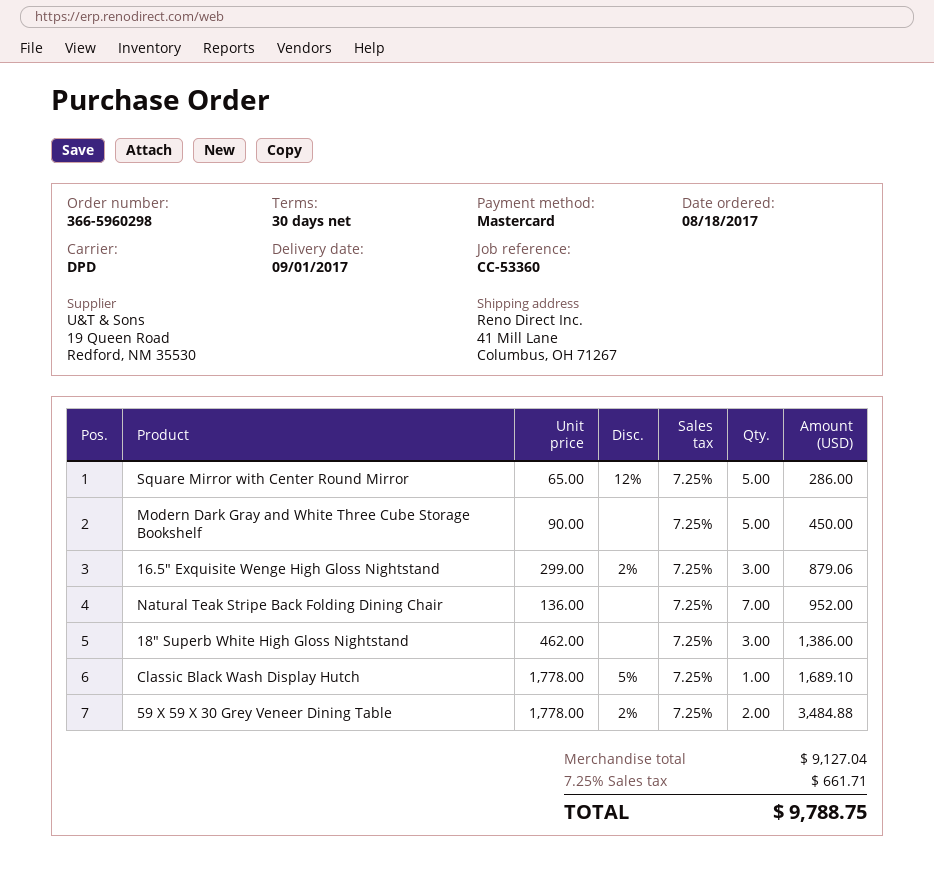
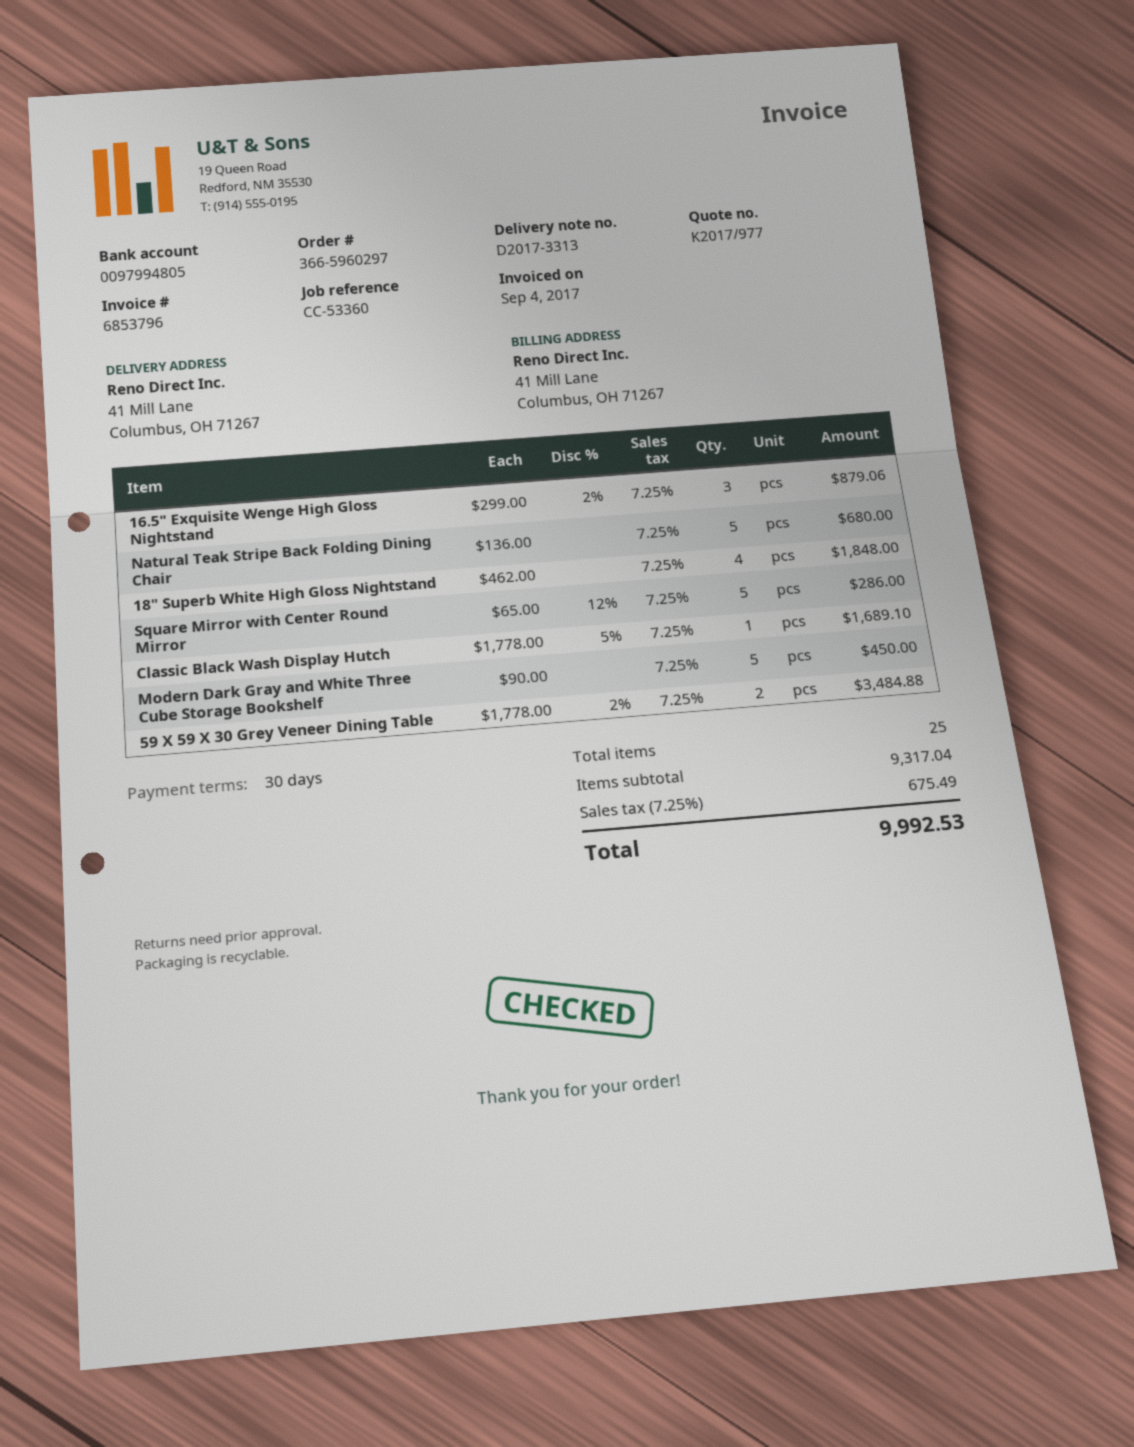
order number: 366-5960298 -> 366-5960297
Natural Teak Stripe Back Folding Dining Chair: 7 x 136.00 = 952.00 -> 5 x 136.00 = 680.00
18" Superb White High Gloss Nightstand: 3 x 462.00 = 1386.00 -> 4 x 462.00 = 1848.00
subtotal: 9127.04 -> 9317.04
tax: 7.25% = 661.71 -> 7.25% = 675.49
total: 9788.75 -> 9992.53

